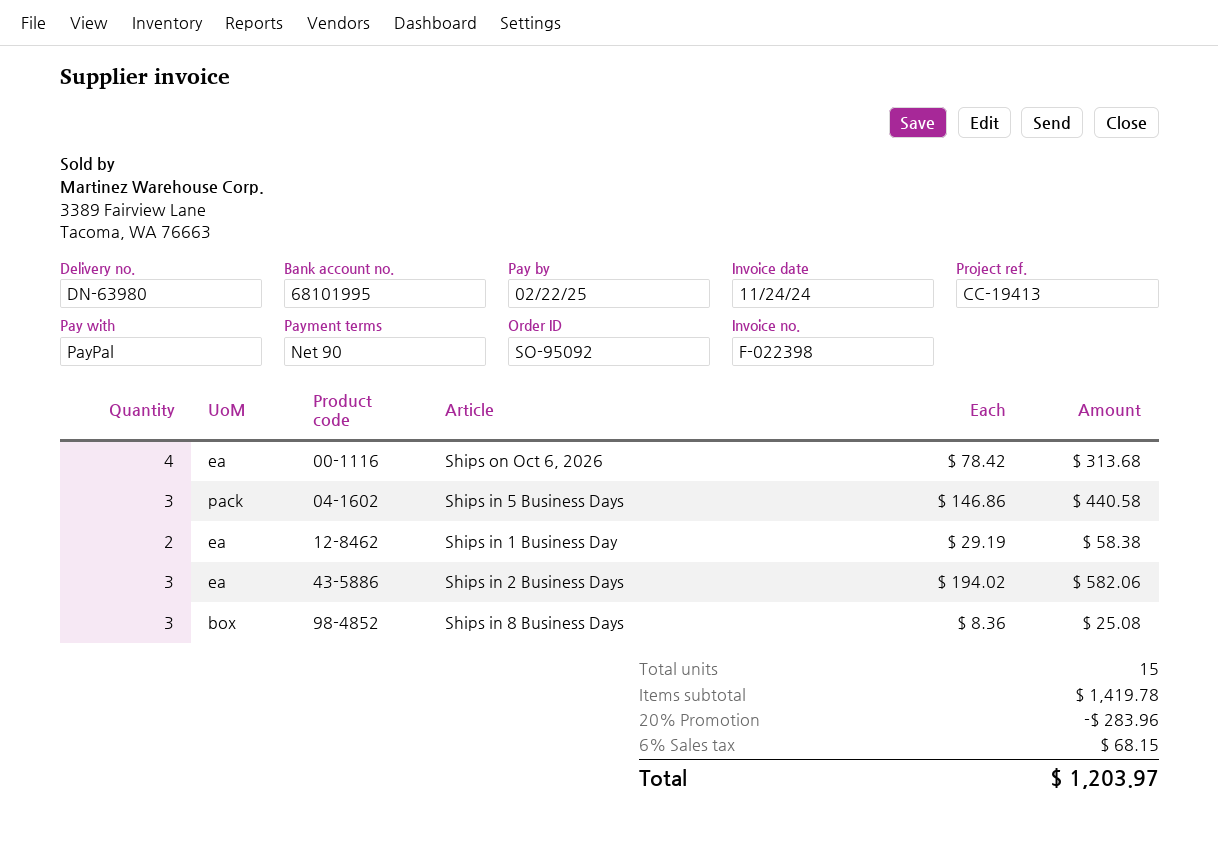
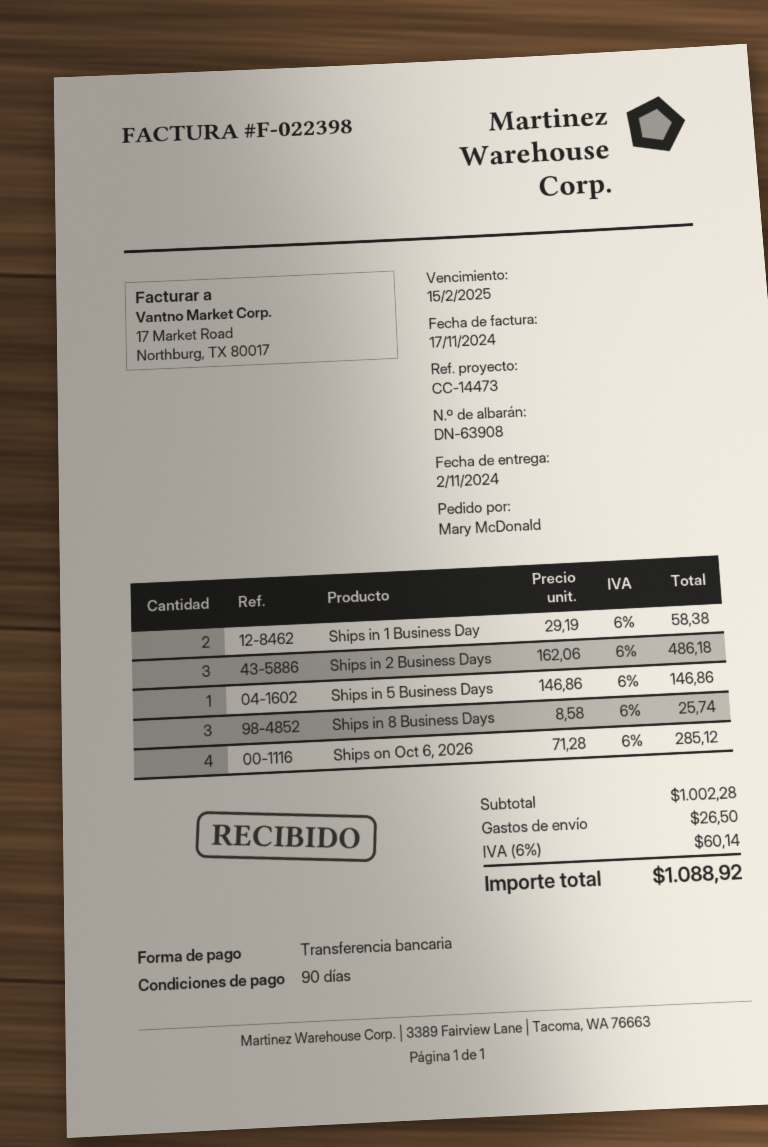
delivery note number: DN-63980 -> DN-63908
invoice date: 2024-11-24 -> 2024-11-17
due date: 2025-02-22 -> 2025-02-15
reference: CC-19413 -> CC-14473
payment method: PayPal -> bank transfer
Ships on Oct 6, 2026: 4 x 78.42 = 313.68 -> 4 x 71.28 = 285.12
Ships in 5 Business Days: 3 x 146.86 = 440.58 -> 1 x 146.86 = 146.86
Ships in 2 Business Days: 3 x 194.02 = 582.06 -> 3 x 162.06 = 486.18
Ships in 8 Business Days: 3 x 8.36 = 25.08 -> 3 x 8.58 = 25.74
subtotal: 1419.78 -> 1002.28
discount: 20% = 283.96 -> none
shipping: none -> 26.50
tax: 6% = 68.15 -> 6% = 60.14
total: 1203.97 -> 1088.92

